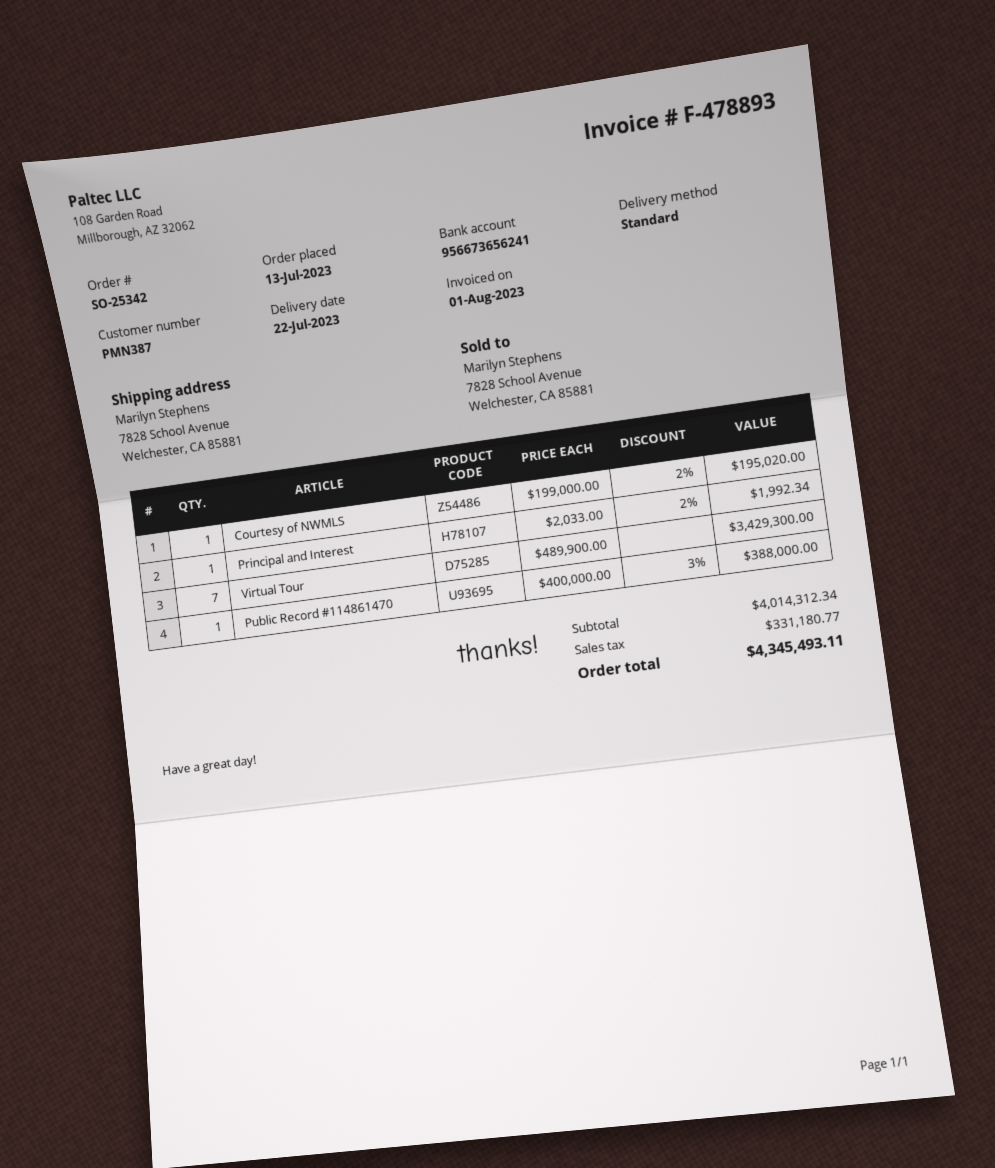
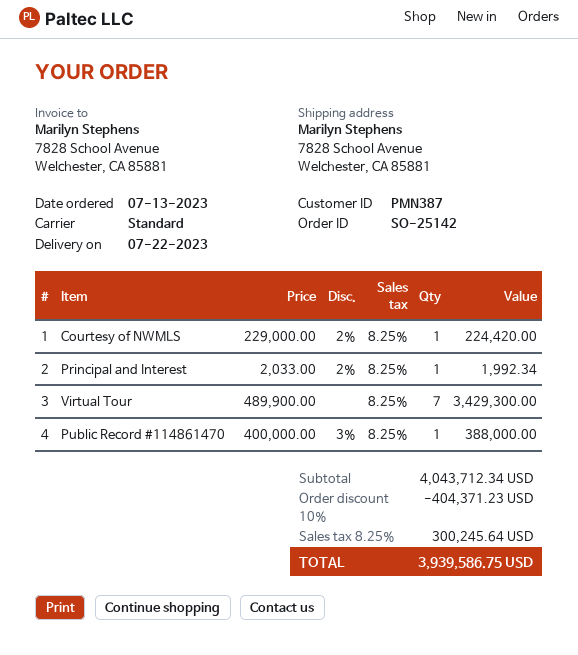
order number: SO-25342 -> SO-25142
Courtesy of NWMLS: 1 x 199000.00 - 2% = 195020.00 -> 1 x 229000.00 - 2% = 224420.00
subtotal: 4014312.34 -> 4043712.34
discount: none -> 10% = 404371.23
tax: 331180.77 -> 300245.64
total: 4345493.11 -> 3939586.75

